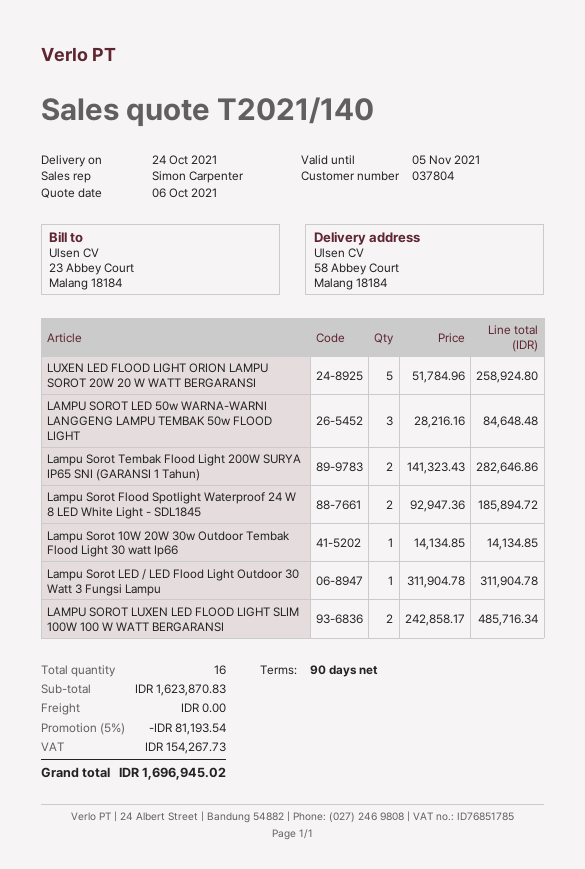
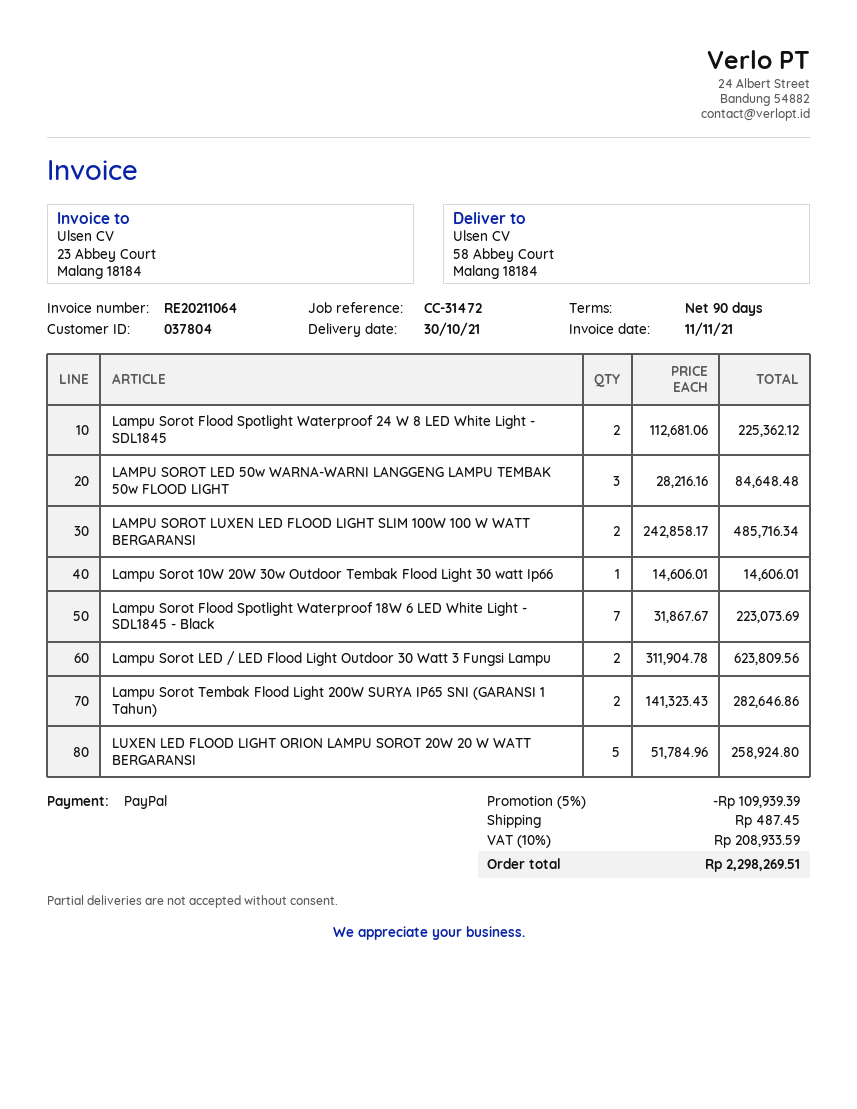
delivery date: 2021-10-24 -> 2021-10-30
Lampu Sorot Flood Spotlight Waterproof 24 W 8 LED White Light - SDL1845: 2 x 92947.36 = 185894.72 -> 2 x 112681.06 = 225362.12
Lampu Sorot 10W 20W 30w Outdoor Tembak Flood Light 30 watt Ip66: 1 x 14134.85 = 14134.85 -> 1 x 14606.01 = 14606.01
Lampu Sorot LED / LED Flood Light Outdoor 30 Watt 3 Fungsi Lampu: 1 x 311904.78 = 311904.78 -> 2 x 311904.78 = 623809.56
Lampu Sorot Flood Spotlight Waterproof 18W 6 LED White Light - SDL1845 - Black: none -> 7 x 31867.67 = 223073.69
discount: 5% = 81193.54 -> 5% = 109939.39
shipping: 0.00 -> 487.45
tax: 154267.73 -> 208933.59
total: 1696945.02 -> 2298269.51

